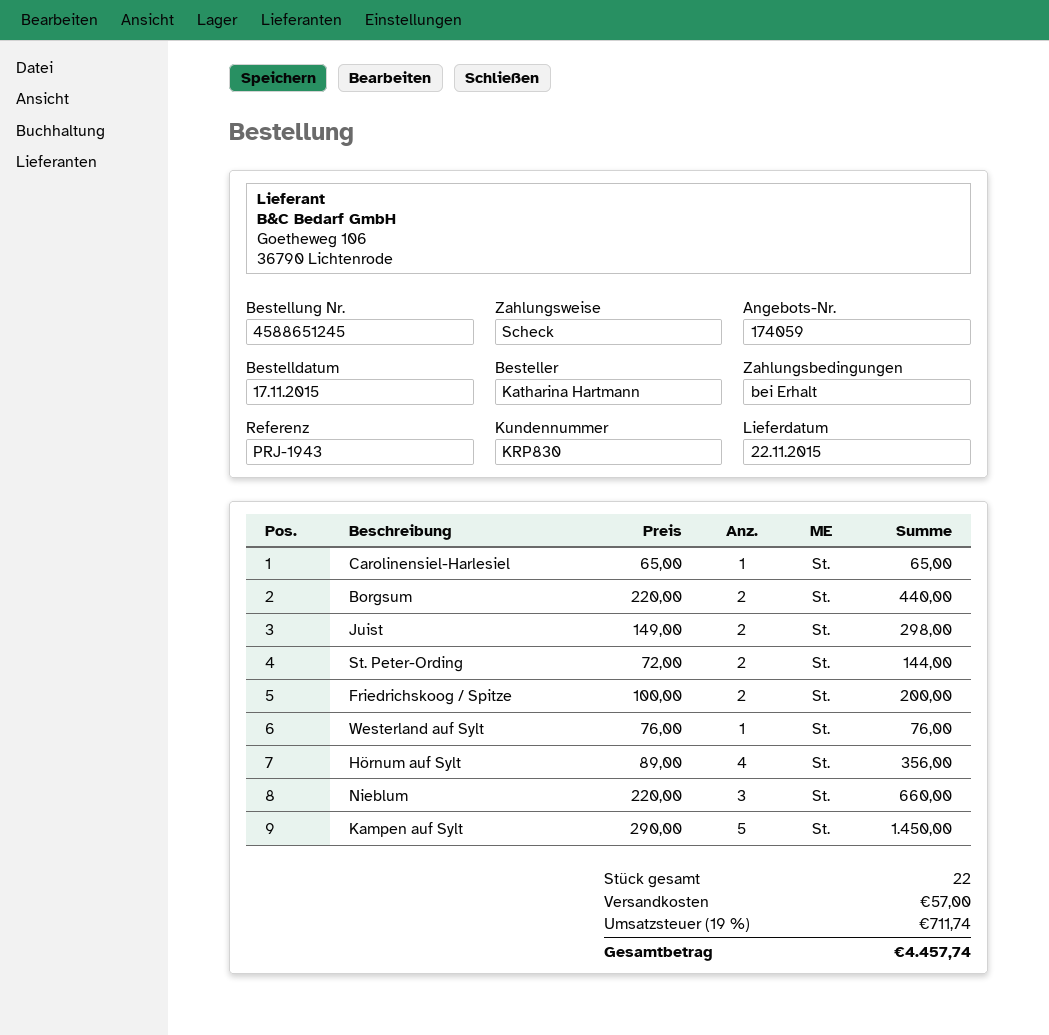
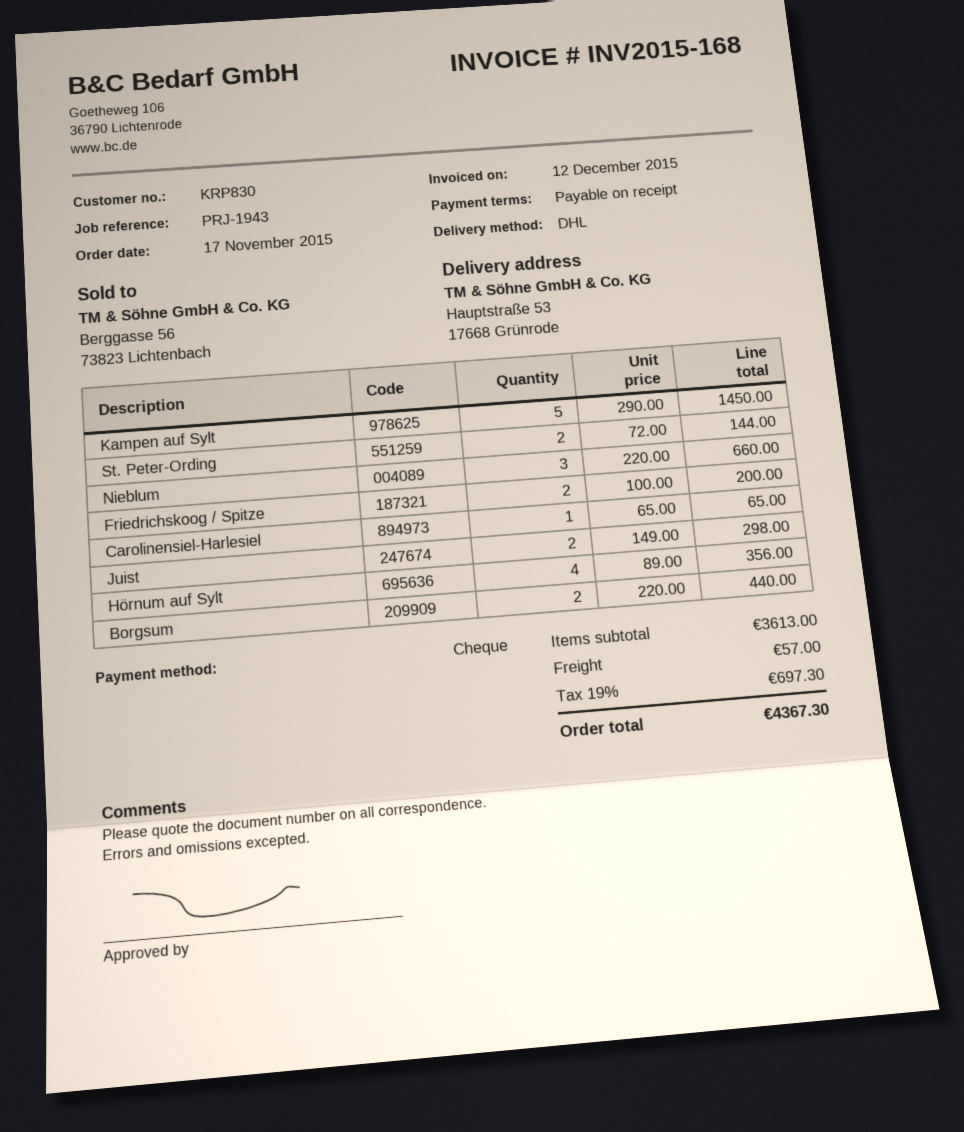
Westerland auf Sylt: 1 x 76.00 = 76.00 -> none
tax: 19% = 711.74 -> 19% = 697.30
total: 4457.74 -> 4367.30

